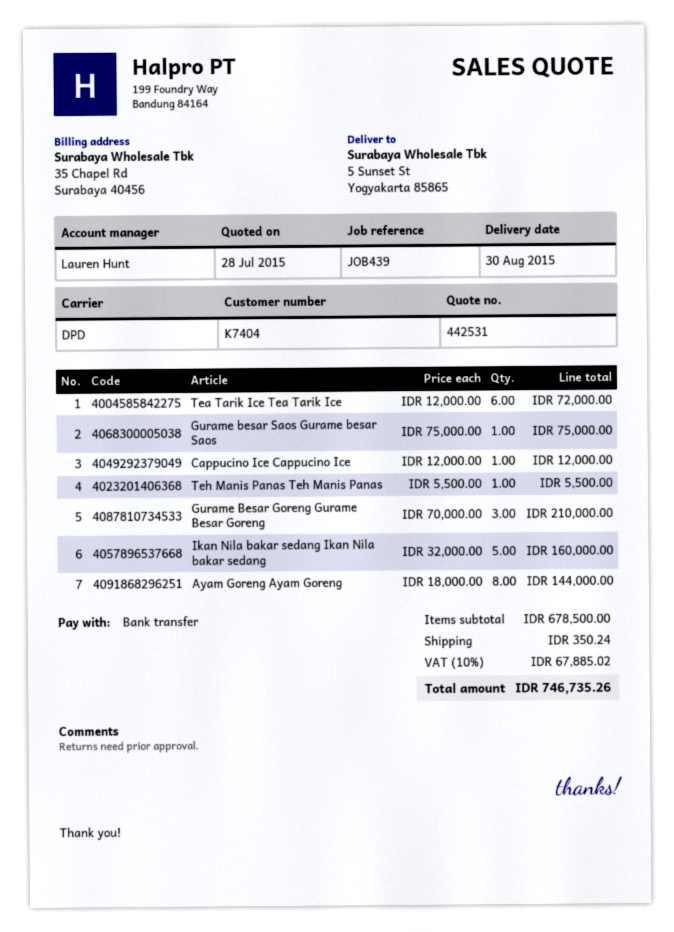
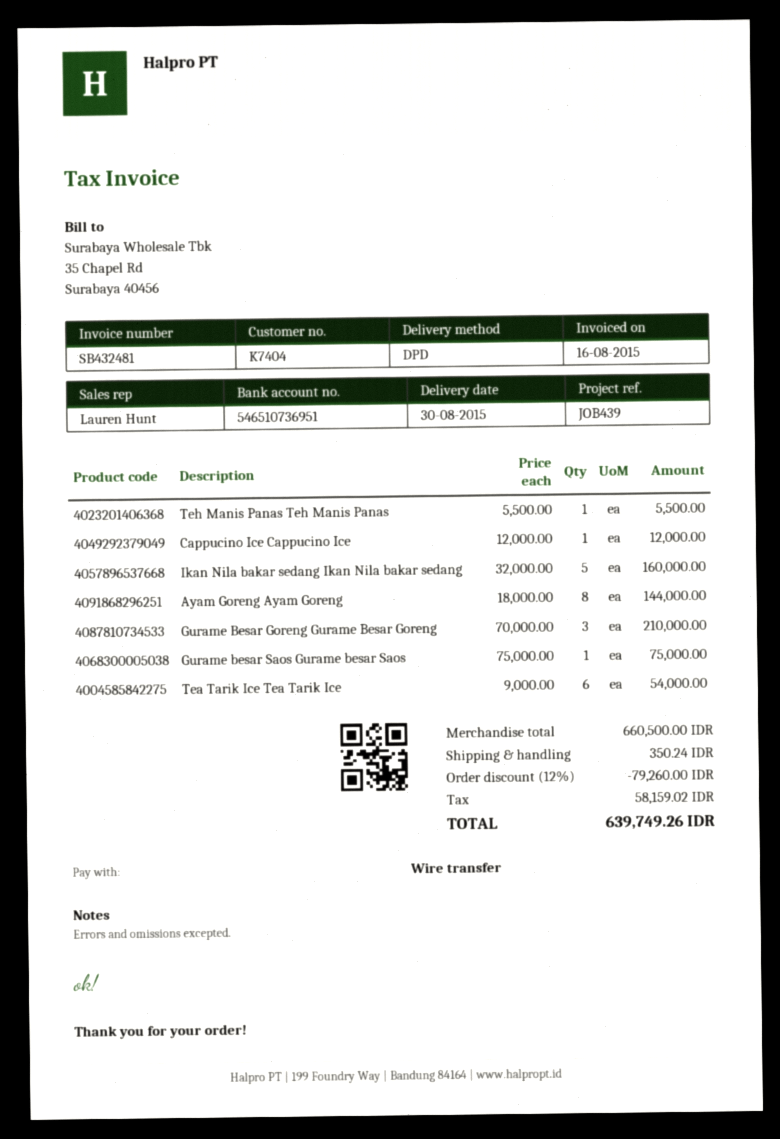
Tea Tarik Ice Tea Tarik Ice: 6 x 12000.00 = 72000.00 -> 6 x 9000.00 = 54000.00
subtotal: 678500.00 -> 660500.00
discount: none -> 12% = 79260.00
tax: 67885.02 -> 58159.02
total: 746735.26 -> 639749.26

